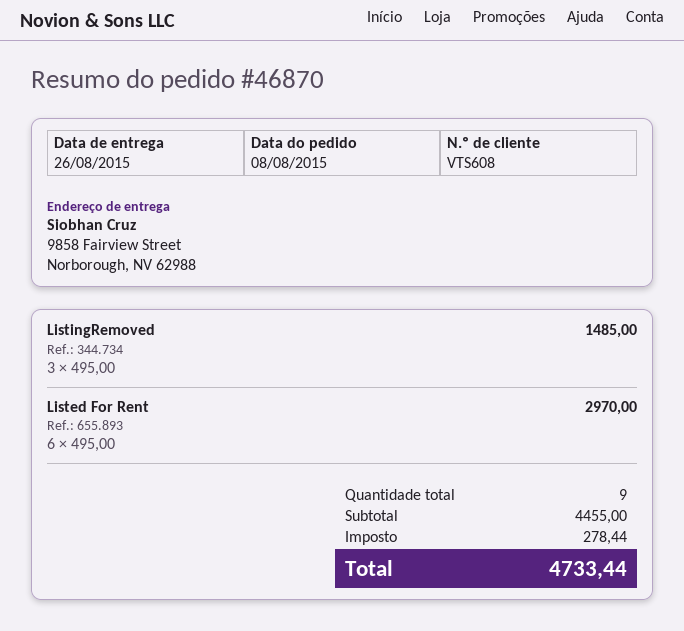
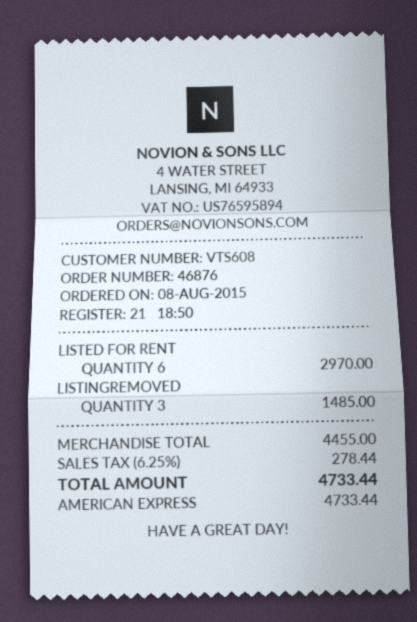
order number: 46870 -> 46876

